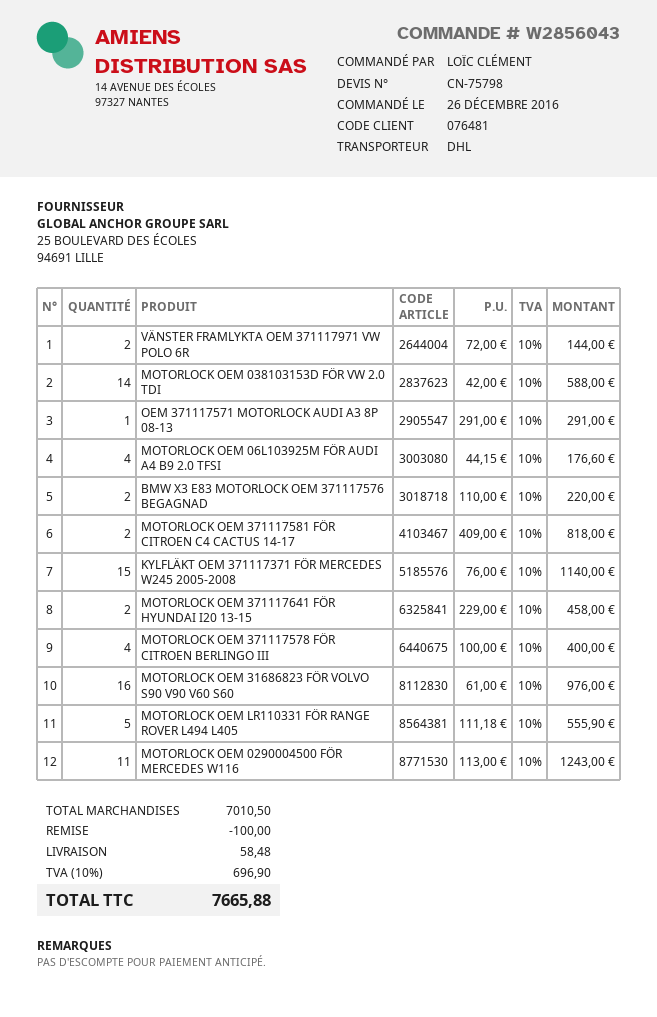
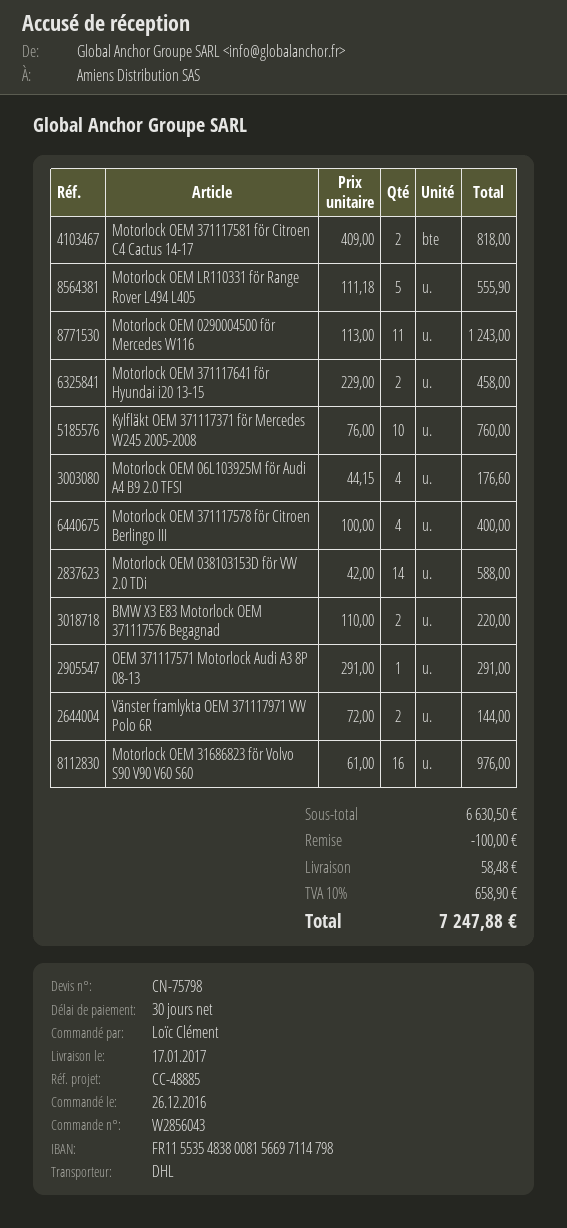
KYLFLÄKT OEM 371117371 FÖR MERCEDES W245 2005-2008: 15 x 76.00 = 1140.00 -> 10 x 76.00 = 760.00
subtotal: 7010.50 -> 6630.50
tax: 10% = 696.90 -> 10% = 658.90
total: 7665.88 -> 7247.88

